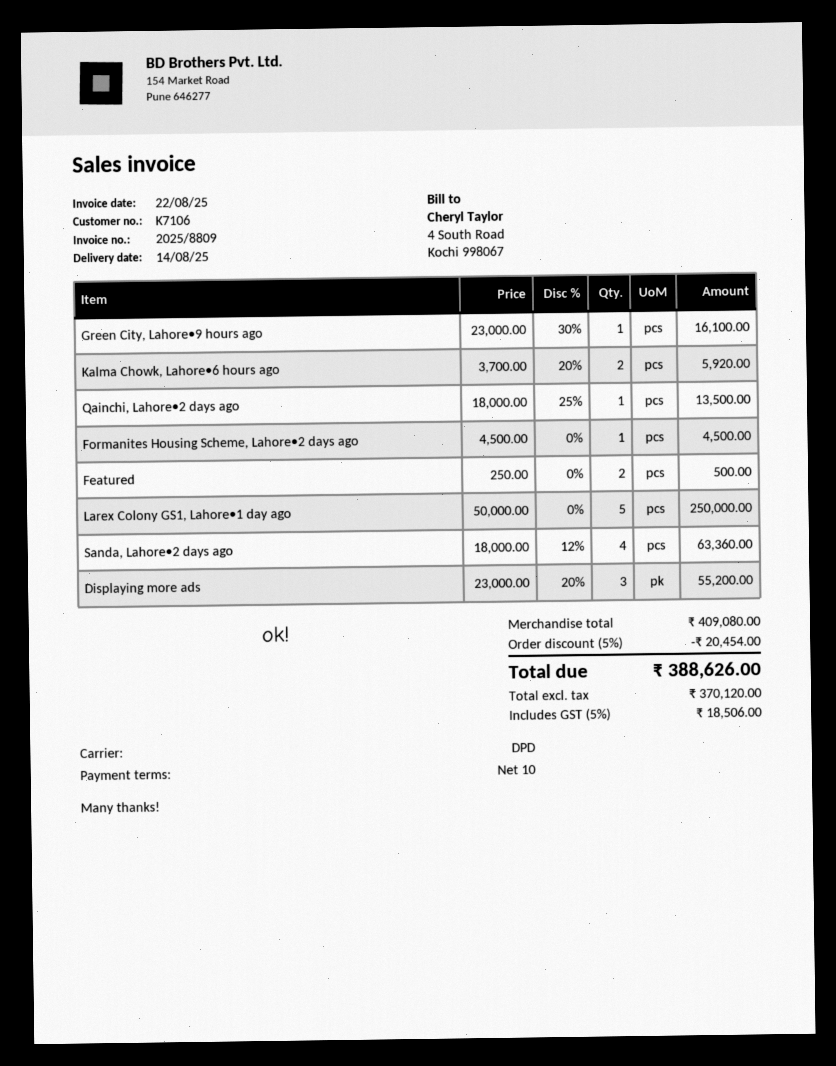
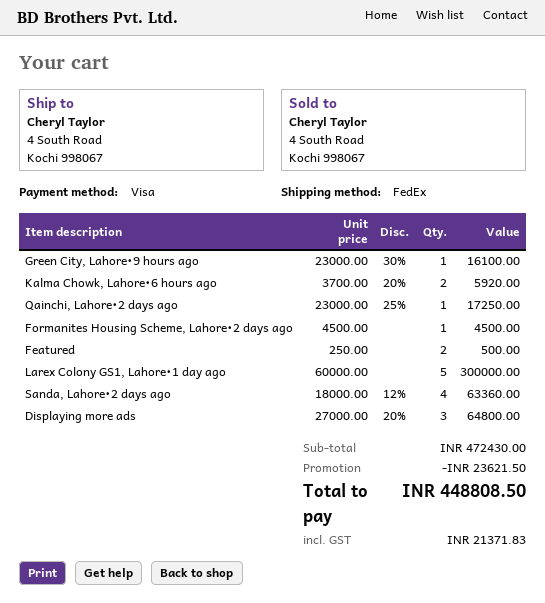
shipping method: DPD -> FedEx
Qainchi, Lahore•2 days ago: 1 x 18000.00 - 25% = 13500.00 -> 1 x 23000.00 - 25% = 17250.00
Larex Colony GS1, Lahore•1 day ago: 5 x 50000.00 = 250000.00 -> 5 x 60000.00 = 300000.00
Displaying more ads: 3 x 23000.00 - 20% = 55200.00 -> 3 x 27000.00 - 20% = 64800.00
subtotal: 409080.00 -> 472430.00
discount: 20454.00 -> 23621.50
tax: 18506.00 -> 21371.83
total: 388626.00 -> 448808.50

